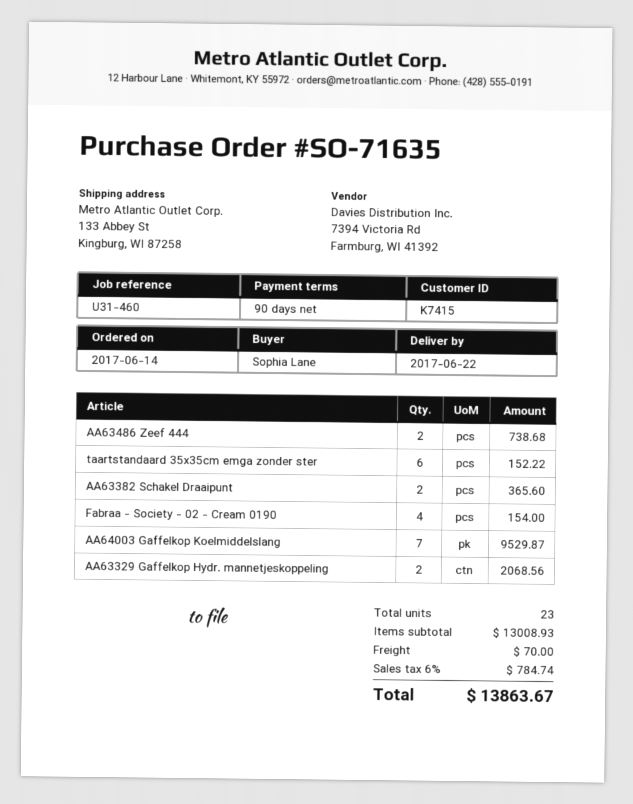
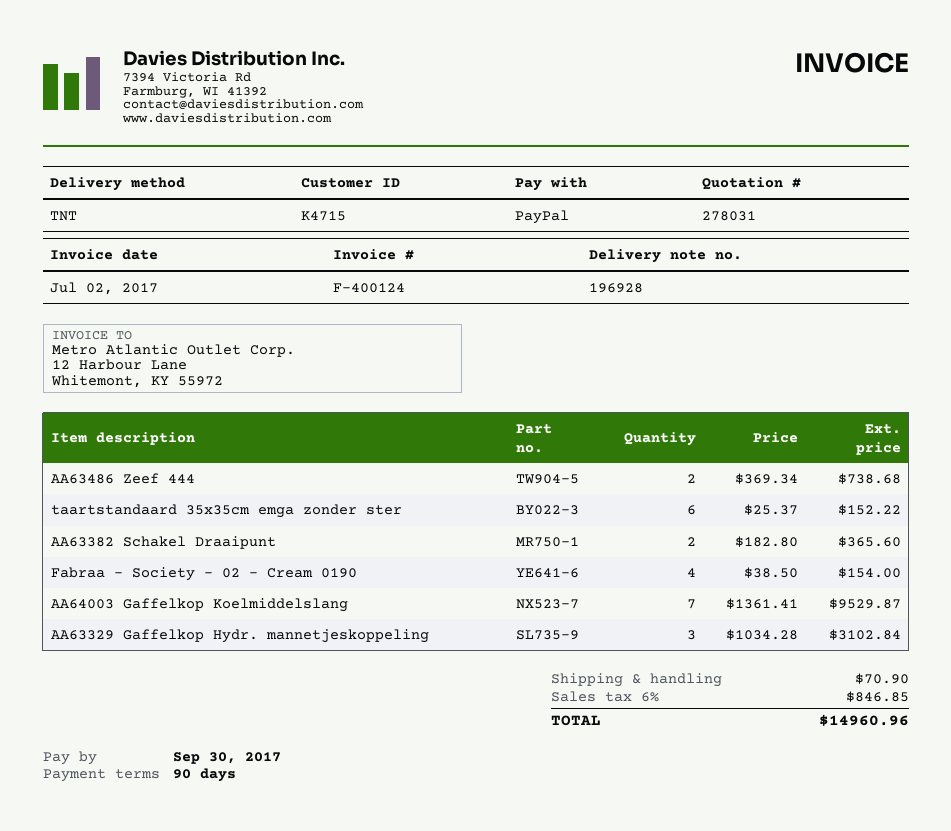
customer number: K7415 -> K4715
AA63329 Gaffelkop Hydr. mannetjeskoppeling: 2 for 2068.56 -> 3 for 3102.84
shipping: 70.00 -> 70.90
tax: 6% = 784.74 -> 6% = 846.85
total: 13863.67 -> 14960.96

